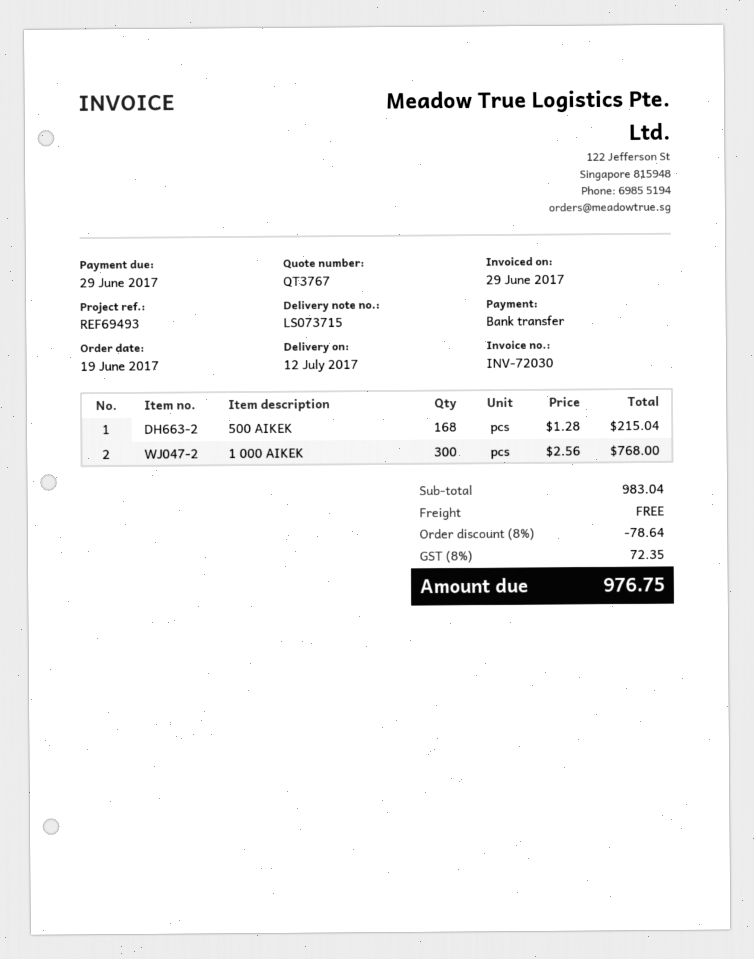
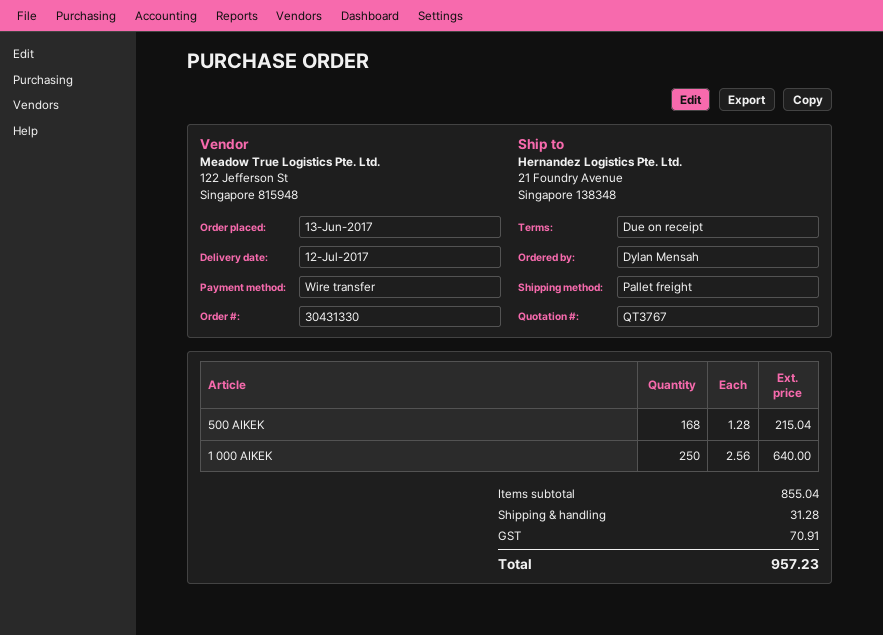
order date: 2017-06-19 -> 2017-06-13
1 000 AIKEK: 300 x 2.56 = 768.00 -> 250 x 2.56 = 640.00
subtotal: 983.04 -> 855.04
discount: 8% = 78.64 -> none
shipping: 0.00 -> 31.28
tax: 72.35 -> 70.91
total: 976.75 -> 957.23

